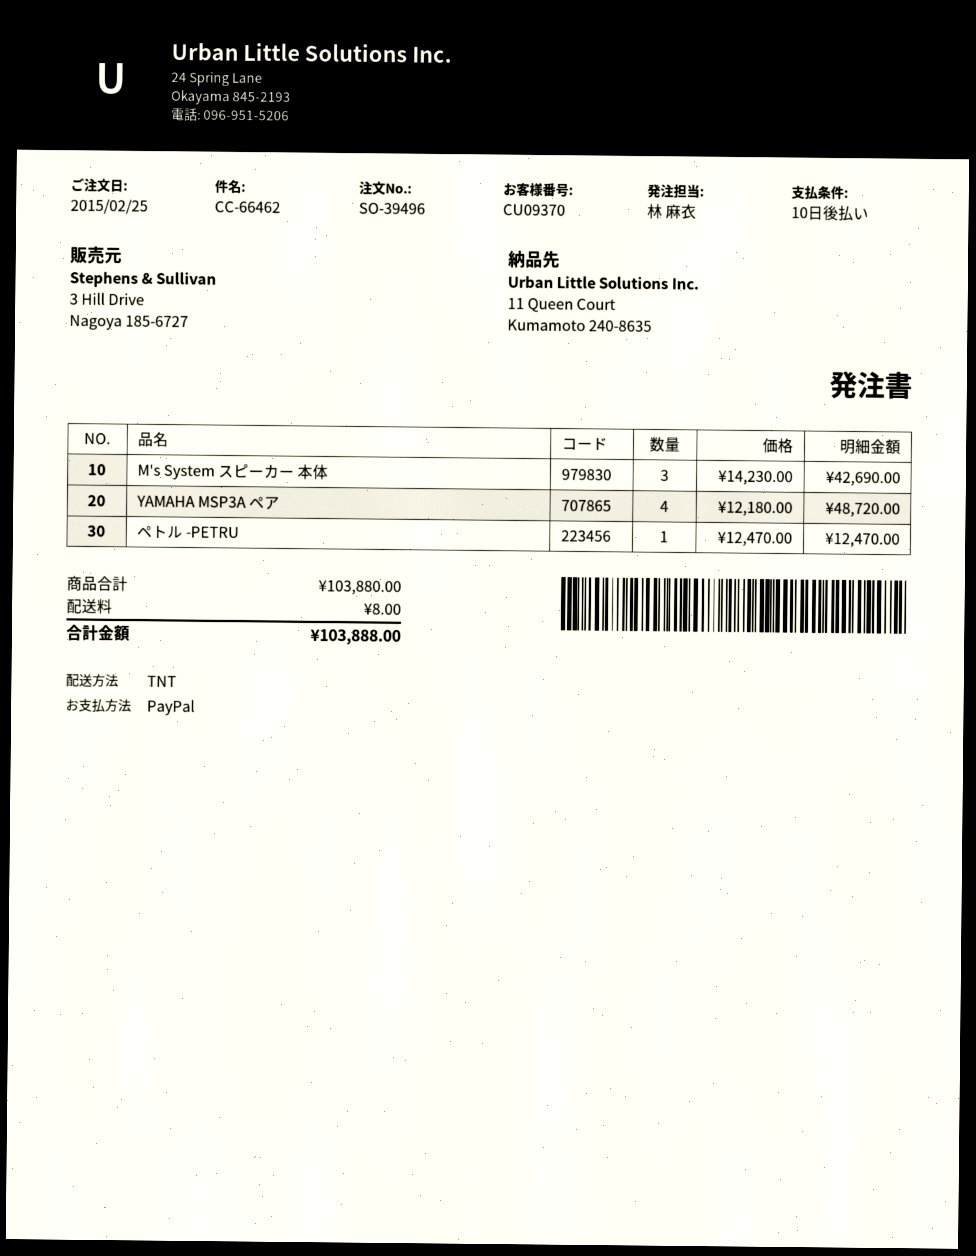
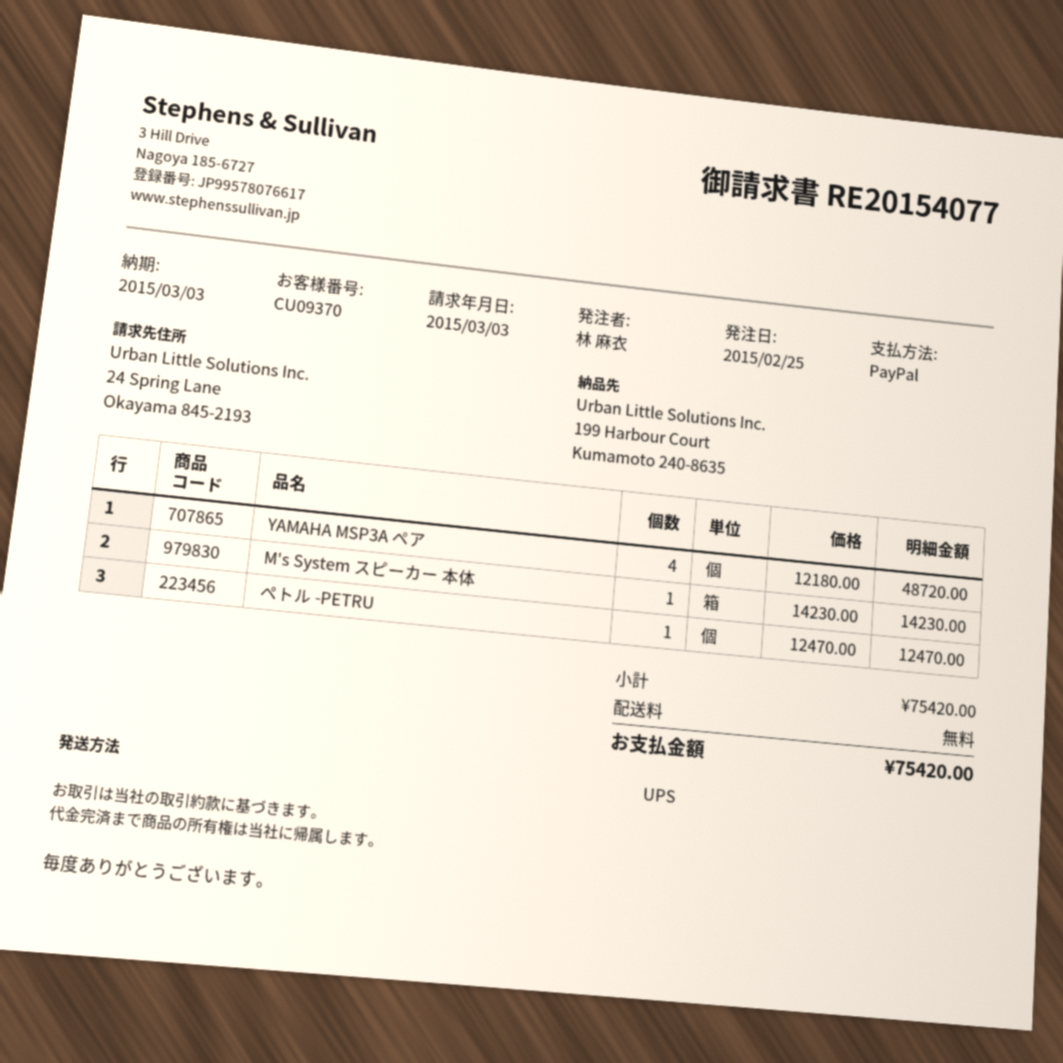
shipping method: TNT -> UPS
ship to: 11 Queen Court, Kumamoto 240-8635 -> 199 Harbour Court, Kumamoto 240-8635
M's System スピーカー 本体: 3 x 14230.00 = 42690.00 -> 1 x 14230.00 = 14230.00
subtotal: 103880.00 -> 75420.00
shipping: 8.00 -> 0.00
total: 103888.00 -> 75420.00

